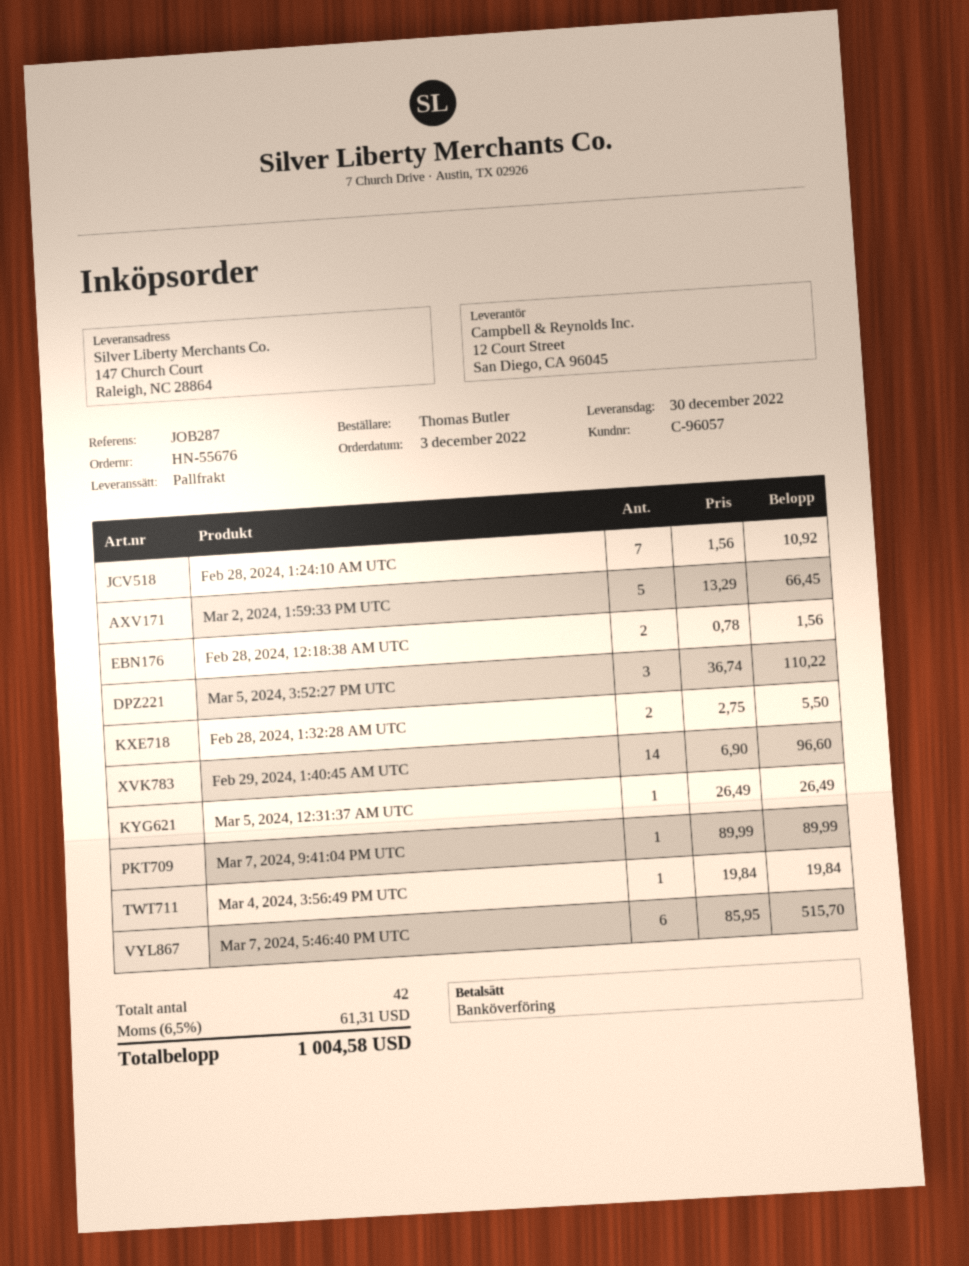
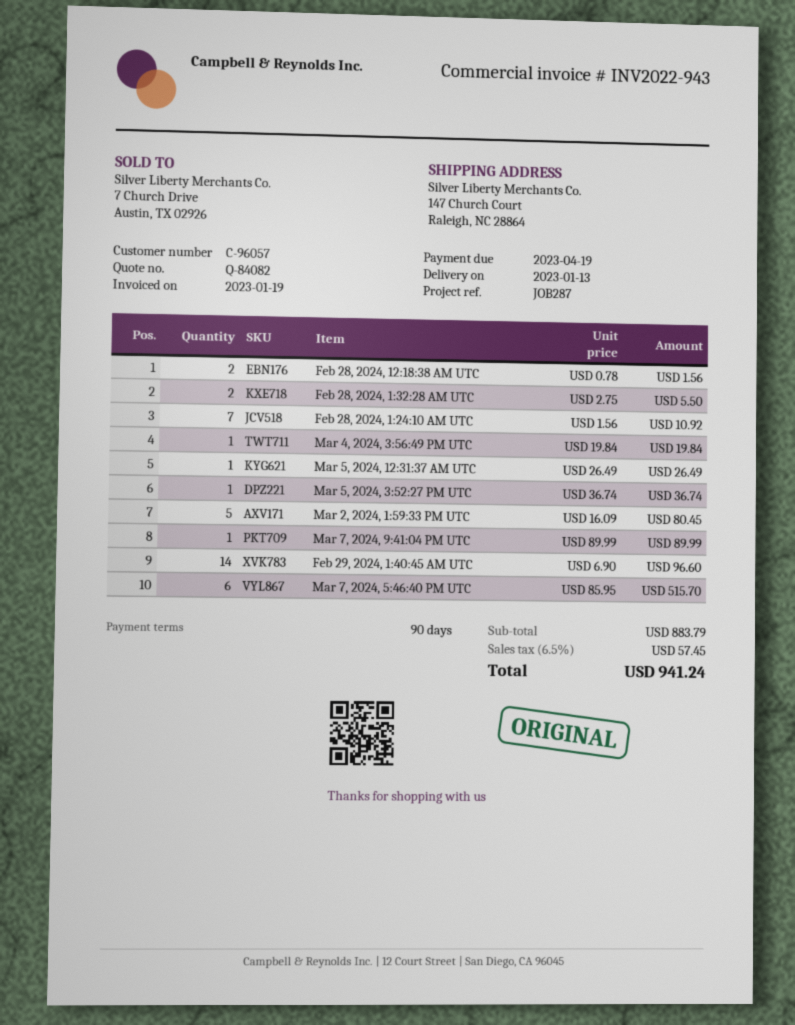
delivery date: 2022-12-30 -> 2023-01-13
Mar 2, 2024, 1:59:33 PM UTC: 5 x 13.29 = 66.45 -> 5 x 16.09 = 80.45
Mar 5, 2024, 3:52:27 PM UTC: 3 x 36.74 = 110.22 -> 1 x 36.74 = 36.74
tax: 6.5% = 61.31 -> 6.5% = 57.45
total: 1004.58 -> 941.24

